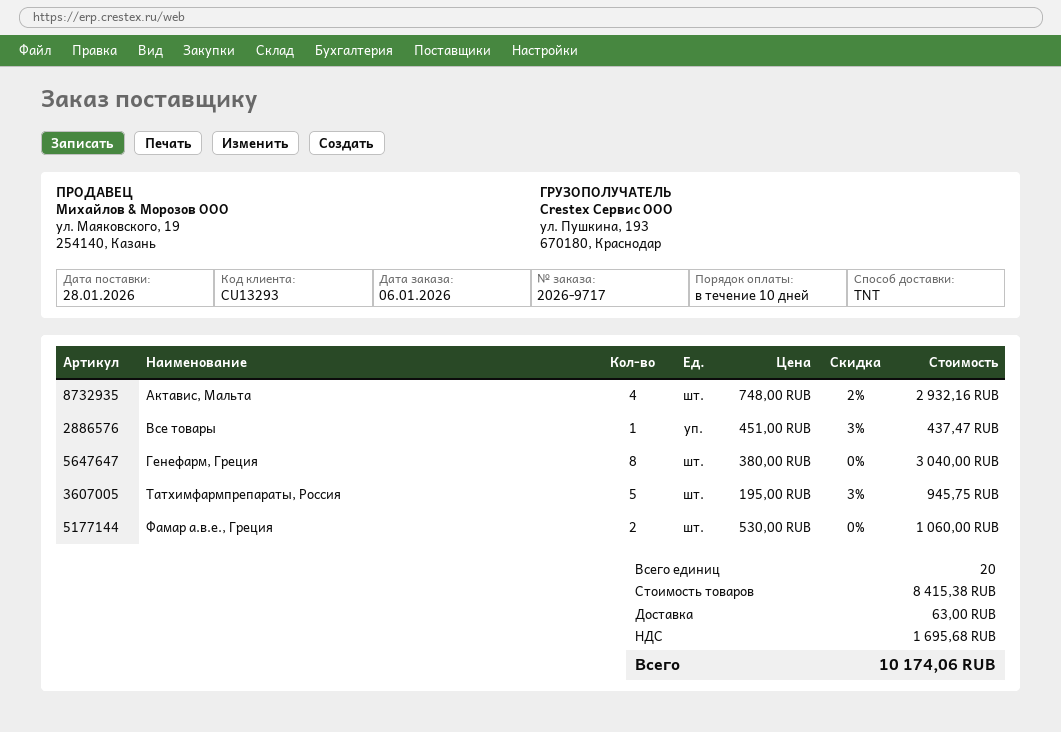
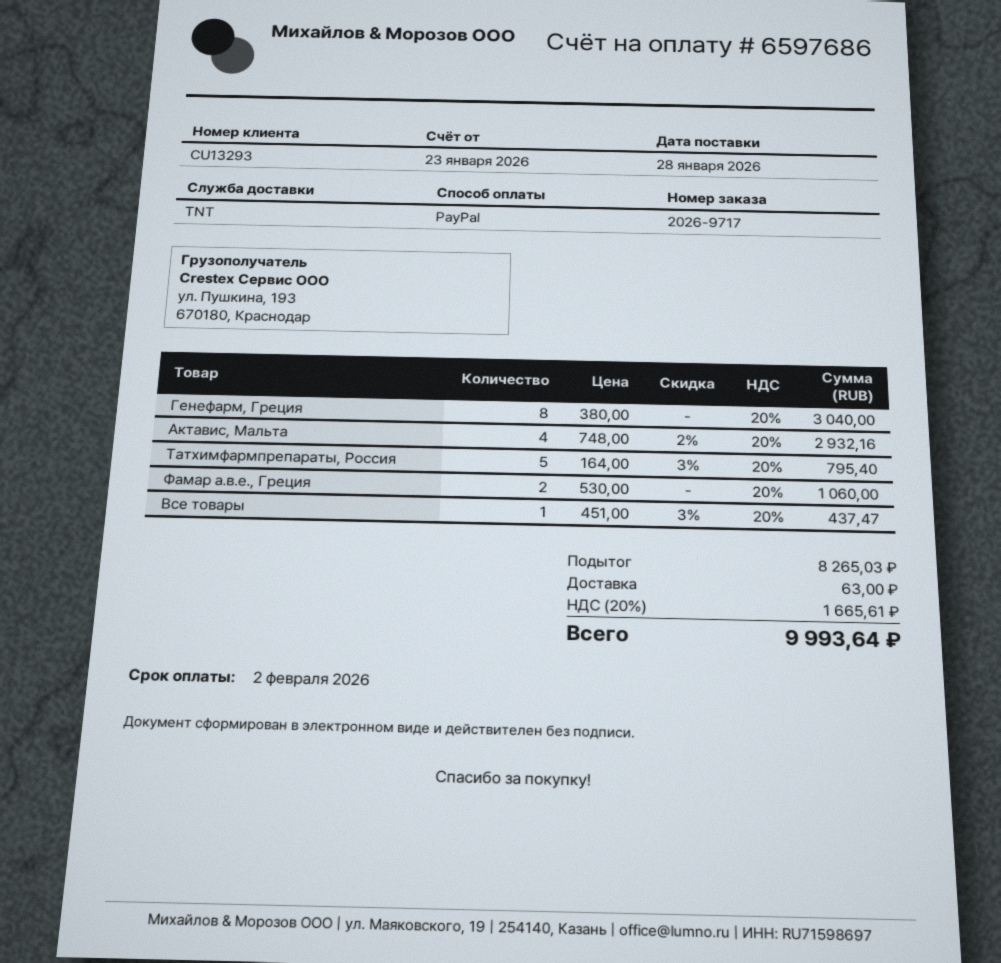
Татхимфармпрепараты, Россия: 5 x 195.00 - 3% = 945.75 -> 5 x 164.00 - 3% = 795.40
subtotal: 8415.38 -> 8265.03
tax: 1695.68 -> 1665.61
total: 10174.06 -> 9993.64

